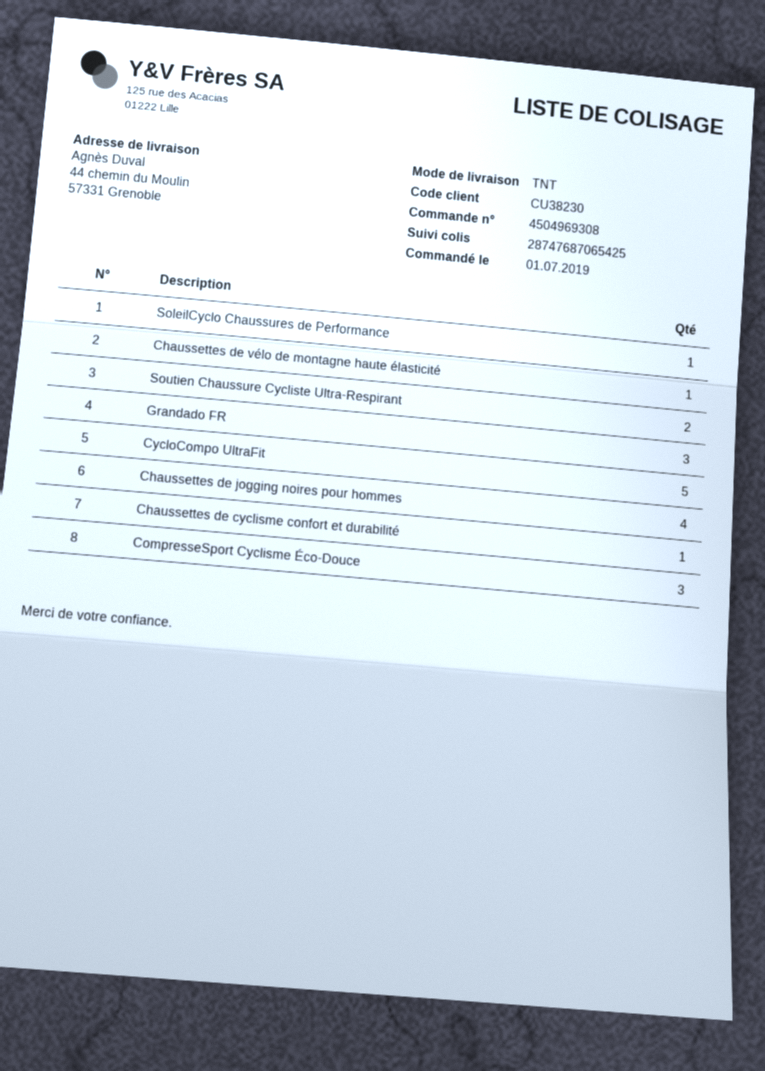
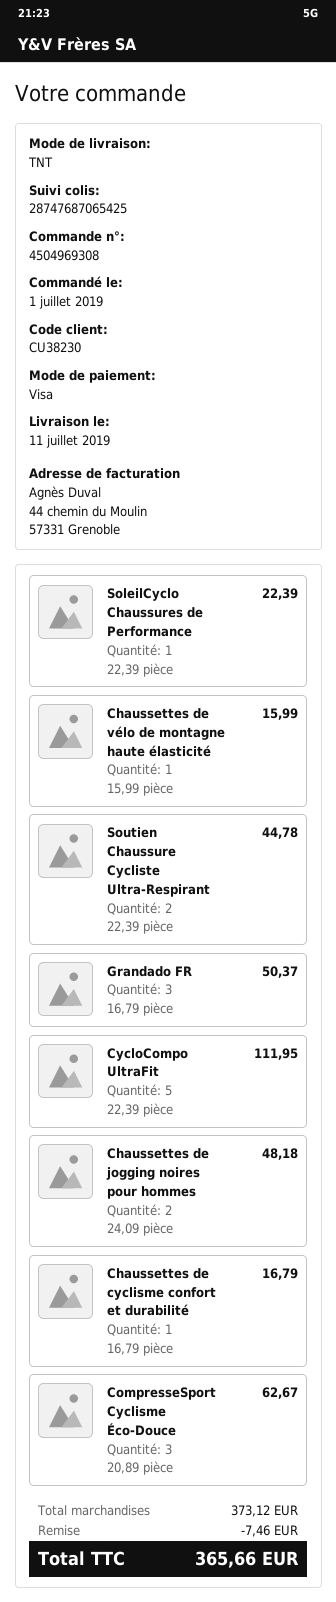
Chaussettes de jogging noires pour hommes: 4 -> 2

